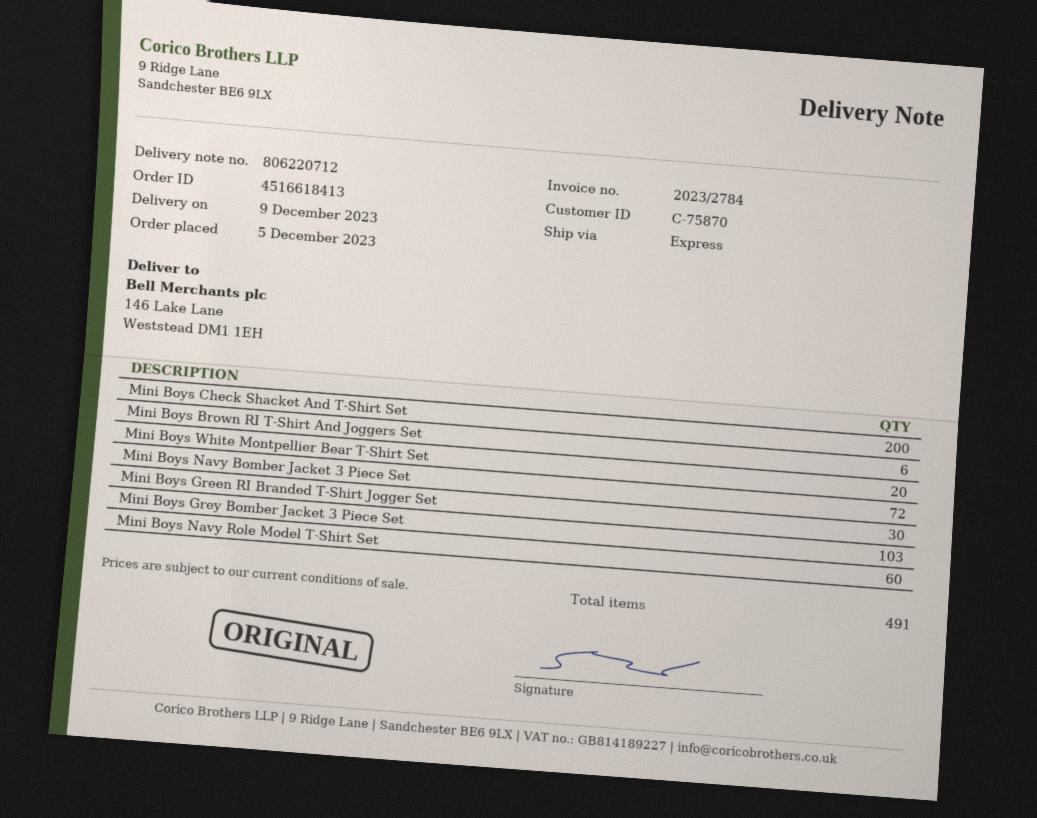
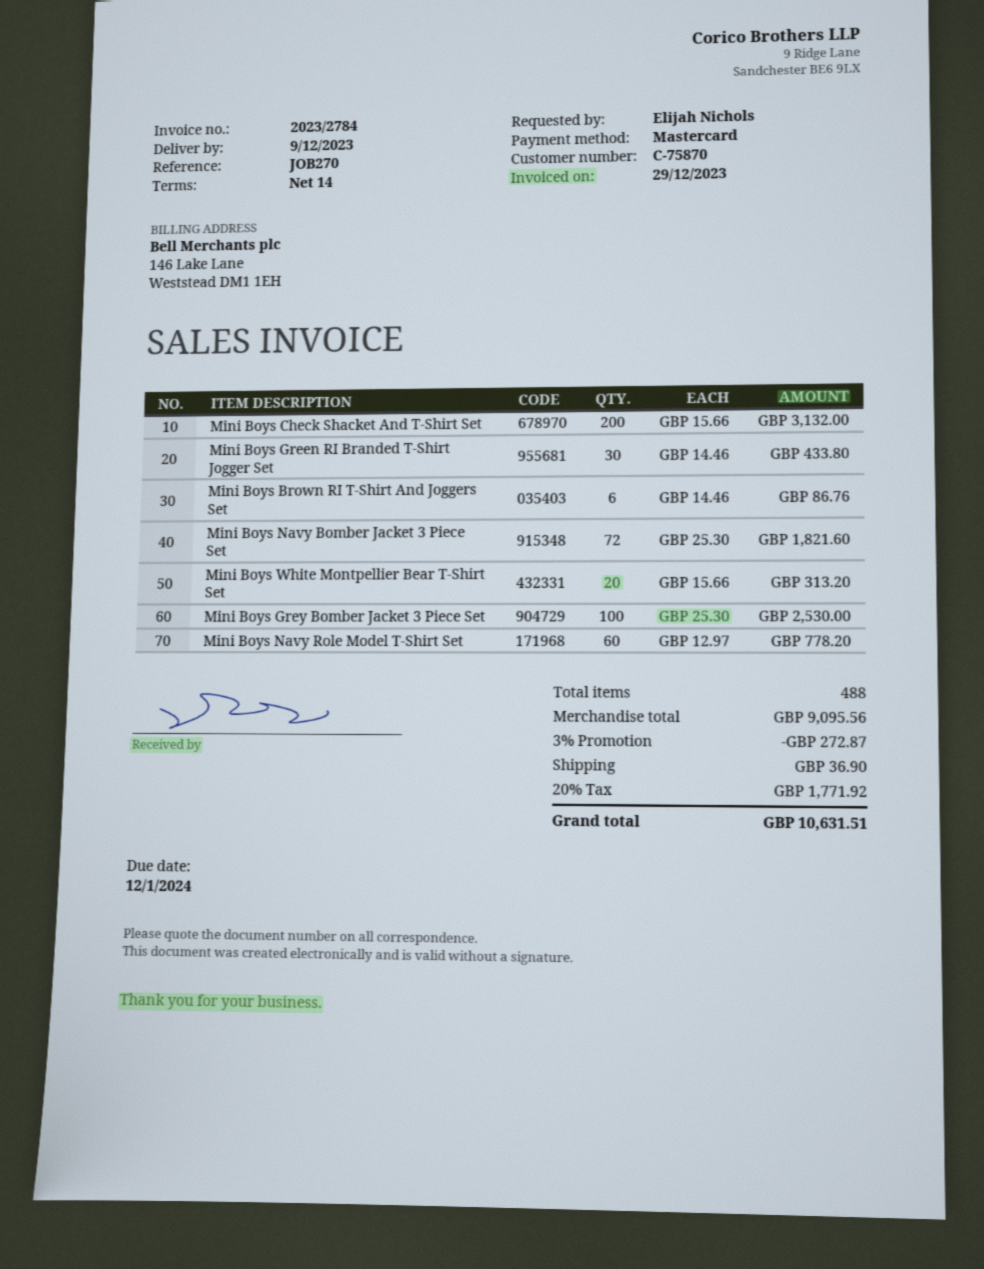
Mini Boys Grey Bomber Jacket 3 Piece Set: 103 -> 100
total quantity: 491 -> 488

